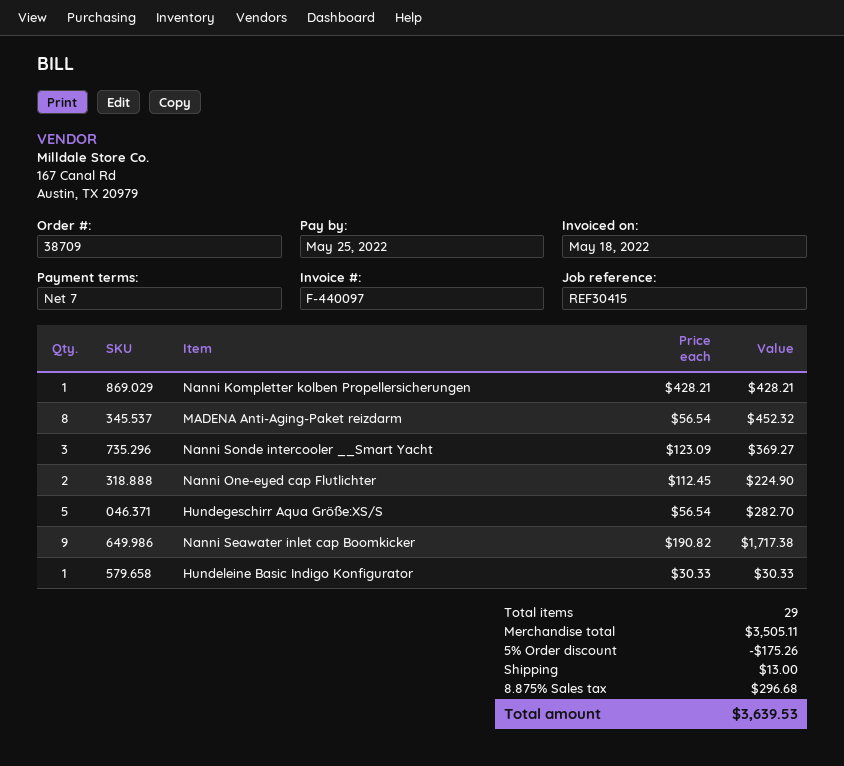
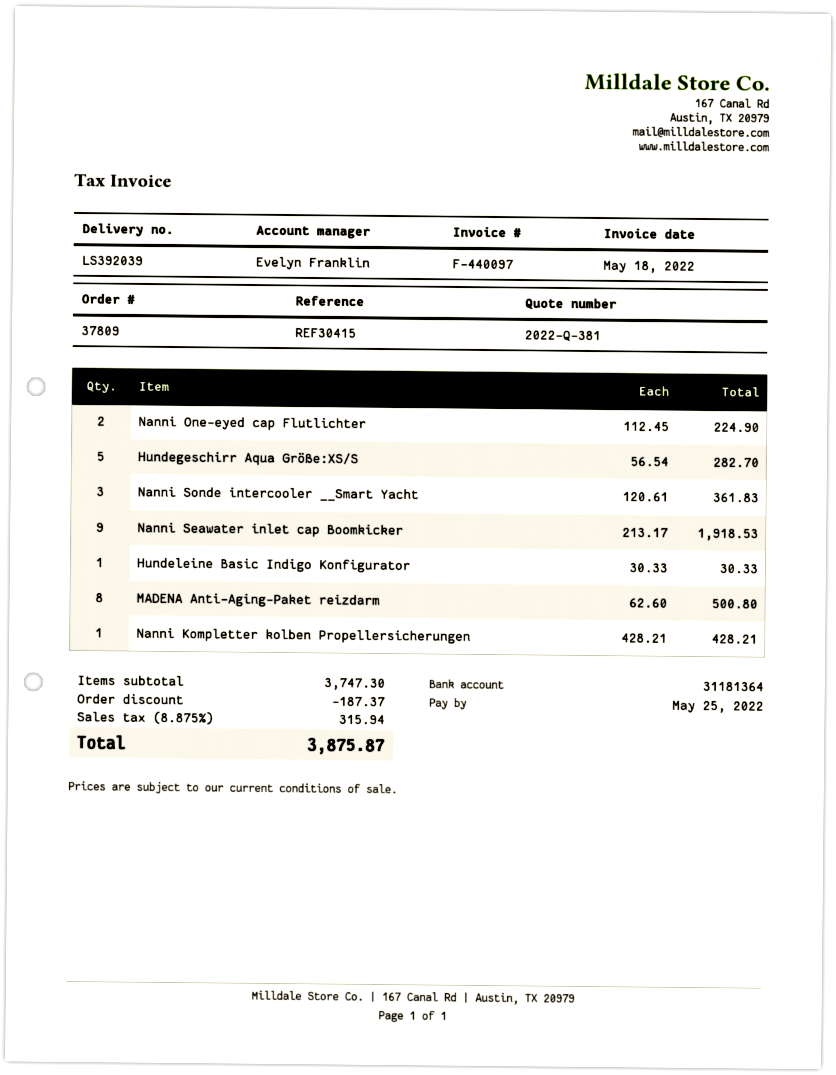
order number: 38709 -> 37809
MADENA Anti-Aging-Paket reizdarm: 8 x 56.54 = 452.32 -> 8 x 62.60 = 500.80
Nanni Sonde intercooler __Smart Yacht: 3 x 123.09 = 369.27 -> 3 x 120.61 = 361.83
Nanni Seawater inlet cap Boomkicker: 9 x 190.82 = 1717.38 -> 9 x 213.17 = 1918.53
subtotal: 3505.11 -> 3747.30
discount: 175.26 -> 187.37
shipping: 13.00 -> none
tax: 8.875% = 296.68 -> 8.875% = 315.94
total: 3639.53 -> 3875.87

